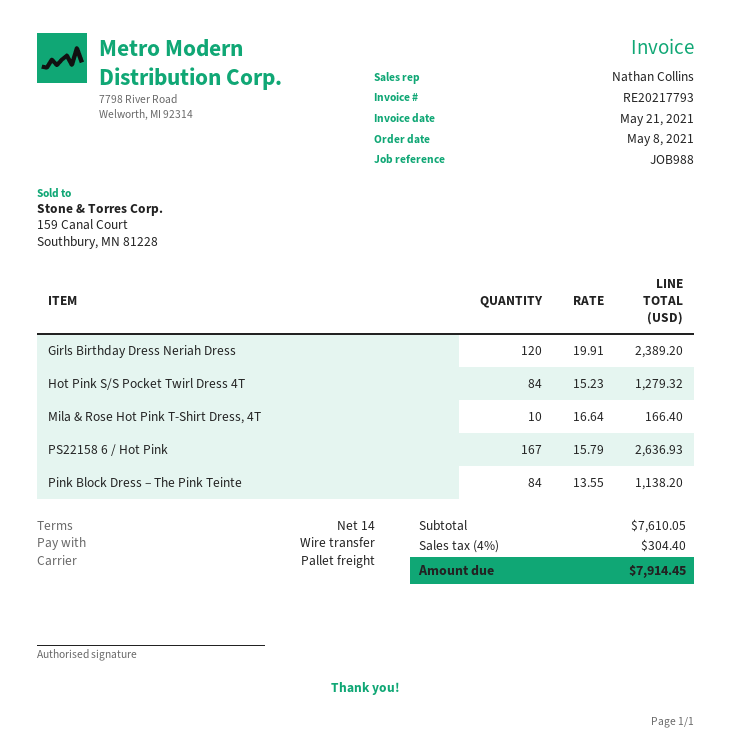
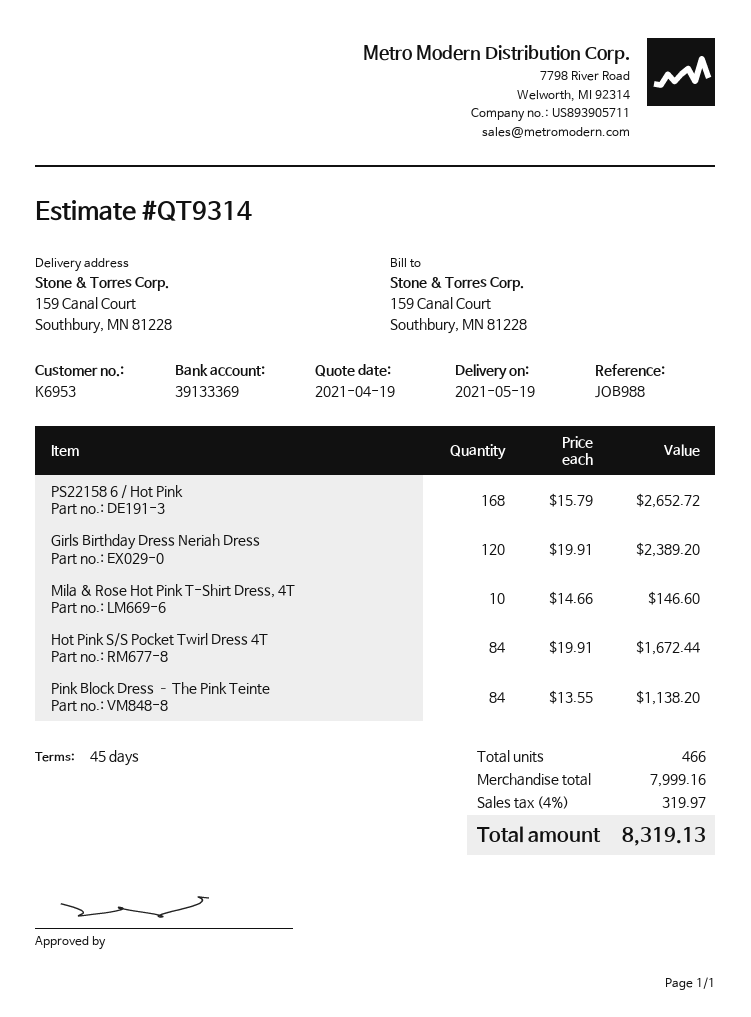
payment terms: 14 days -> 45 days
Hot Pink S/S Pocket Twirl Dress 4T: 84 x 15.23 = 1279.32 -> 84 x 19.91 = 1672.44
Mila & Rose Hot Pink T-Shirt Dress, 4T: 10 x 16.64 = 166.40 -> 10 x 14.66 = 146.60
PS22158 6 / Hot Pink: 167 x 15.79 = 2636.93 -> 168 x 15.79 = 2652.72
subtotal: 7610.05 -> 7999.16
tax: 4% = 304.40 -> 4% = 319.97
total: 7914.45 -> 8319.13

